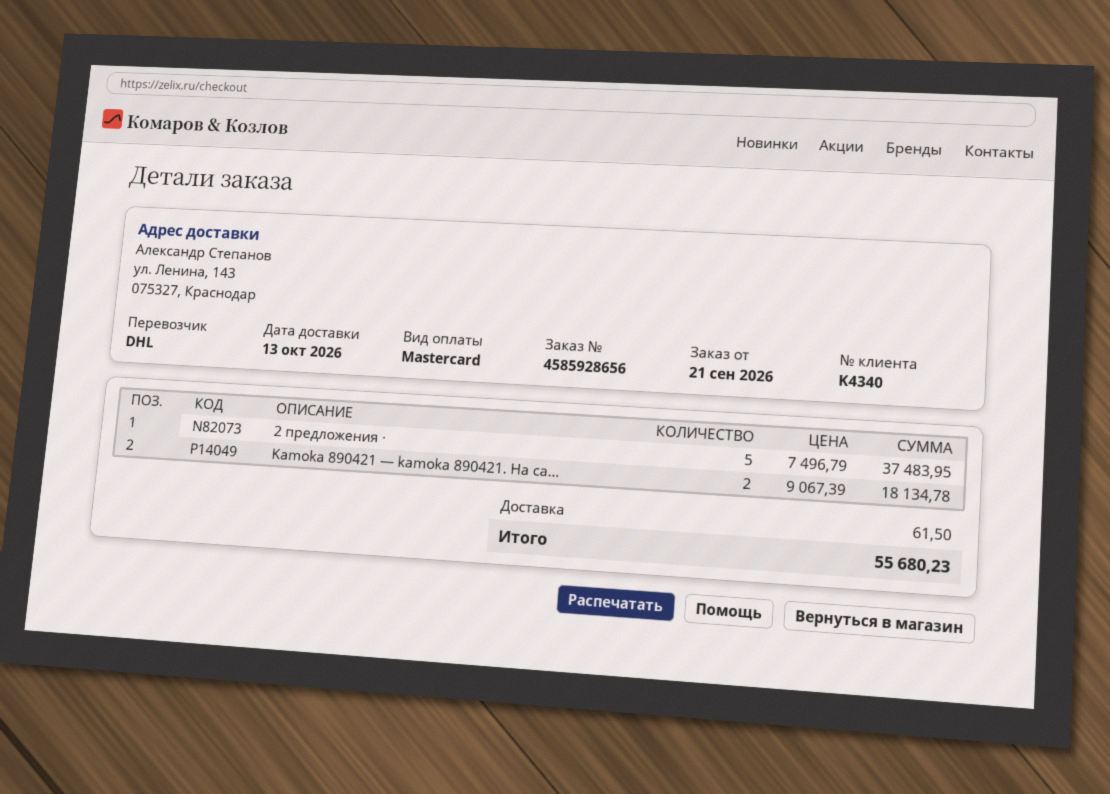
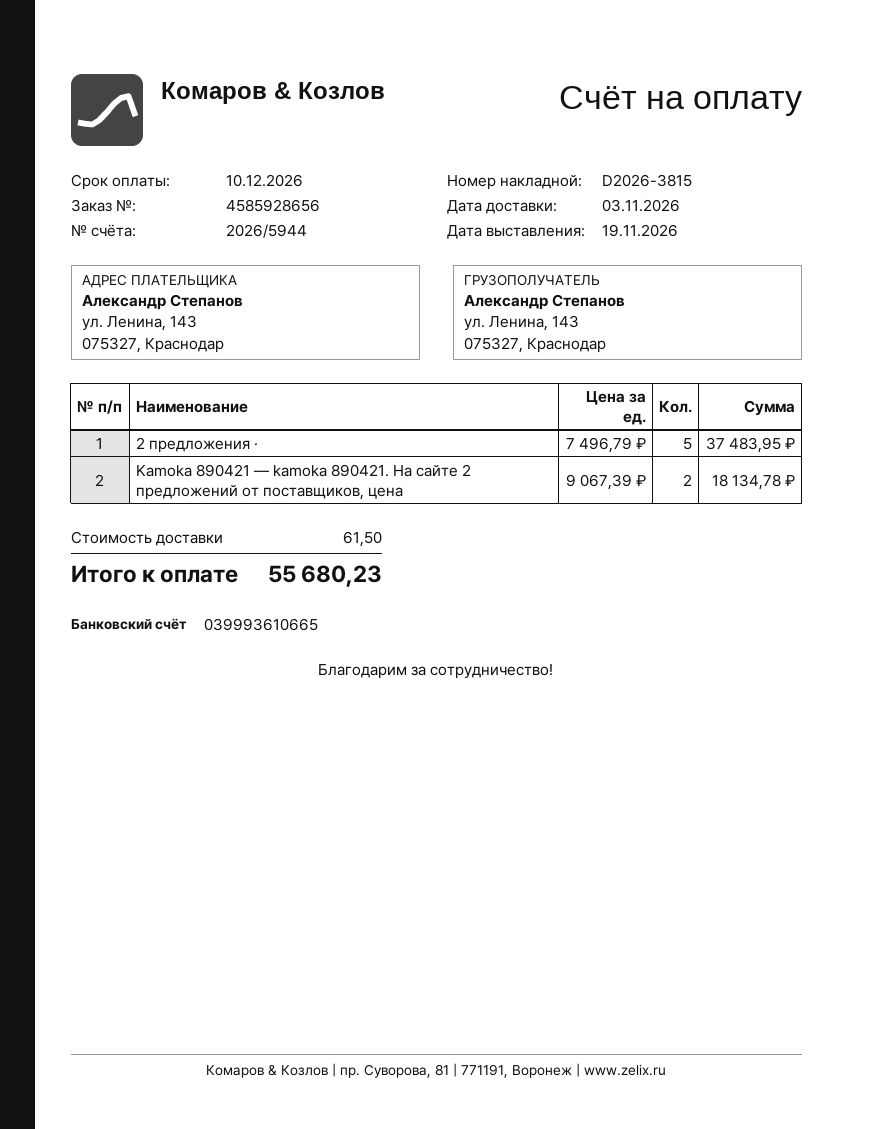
delivery date: 2026-10-13 -> 2026-11-03

